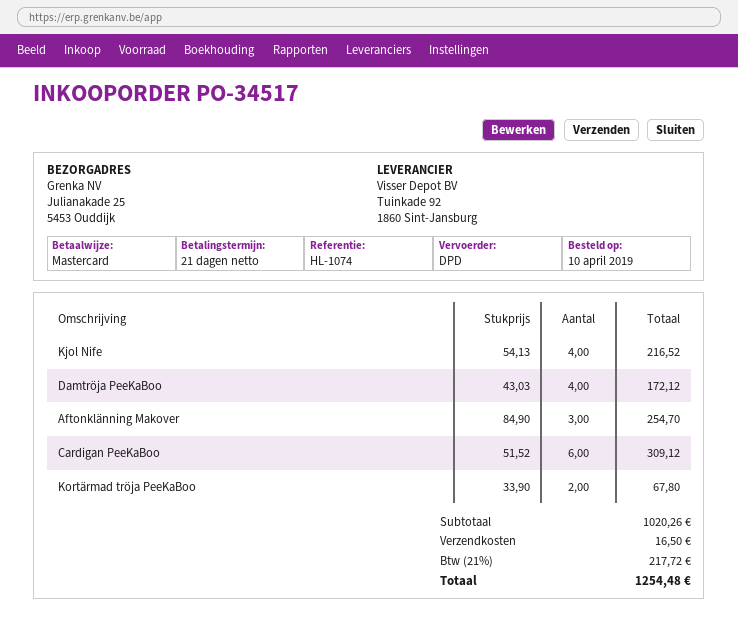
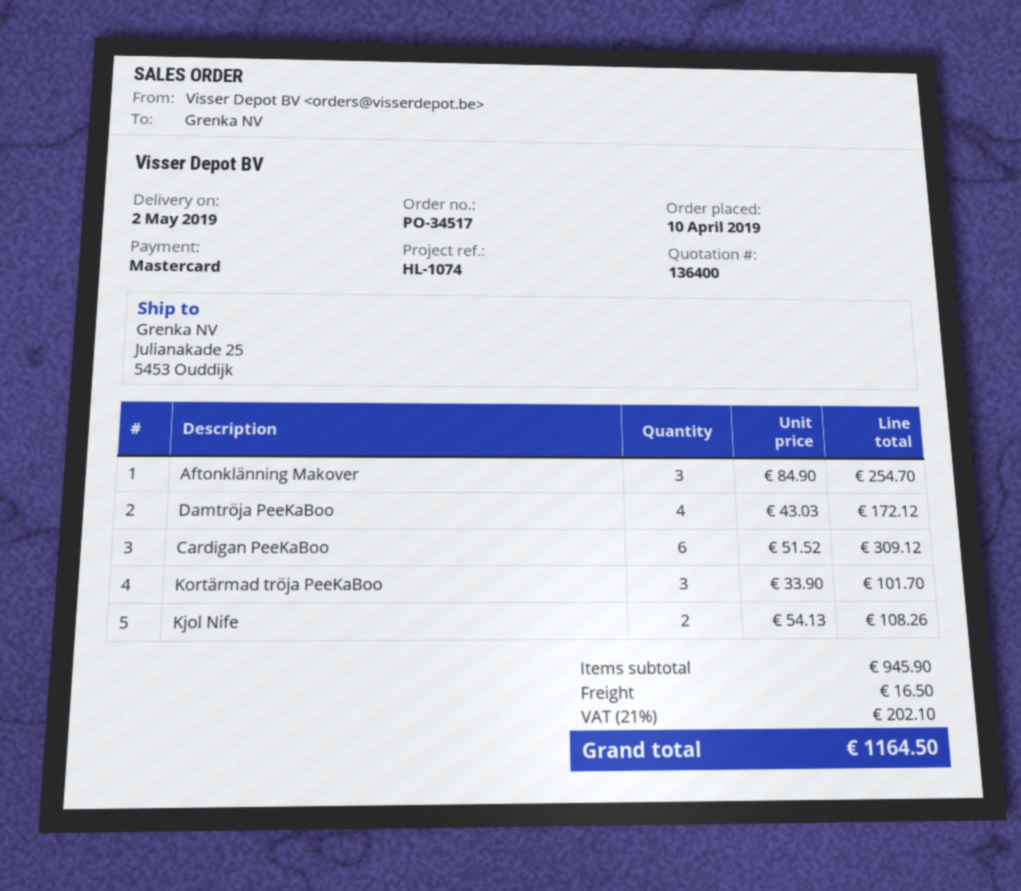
Kjol Nife: 4 x 54.13 = 216.52 -> 2 x 54.13 = 108.26
Kortärmad tröja PeeKaBoo: 2 x 33.90 = 67.80 -> 3 x 33.90 = 101.70
subtotal: 1020.26 -> 945.90
tax: 21% = 217.72 -> 21% = 202.10
total: 1254.48 -> 1164.50

